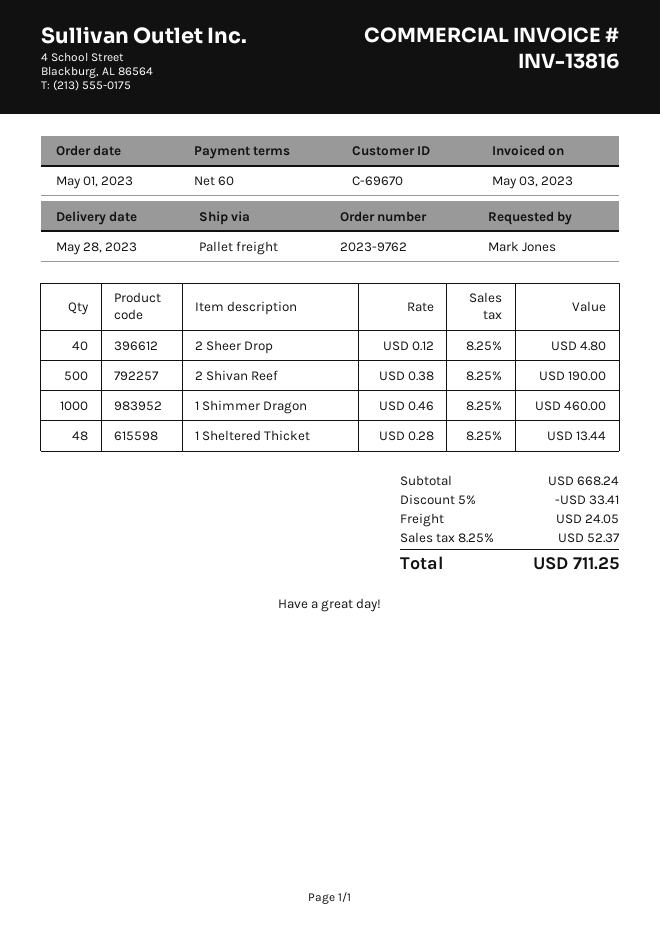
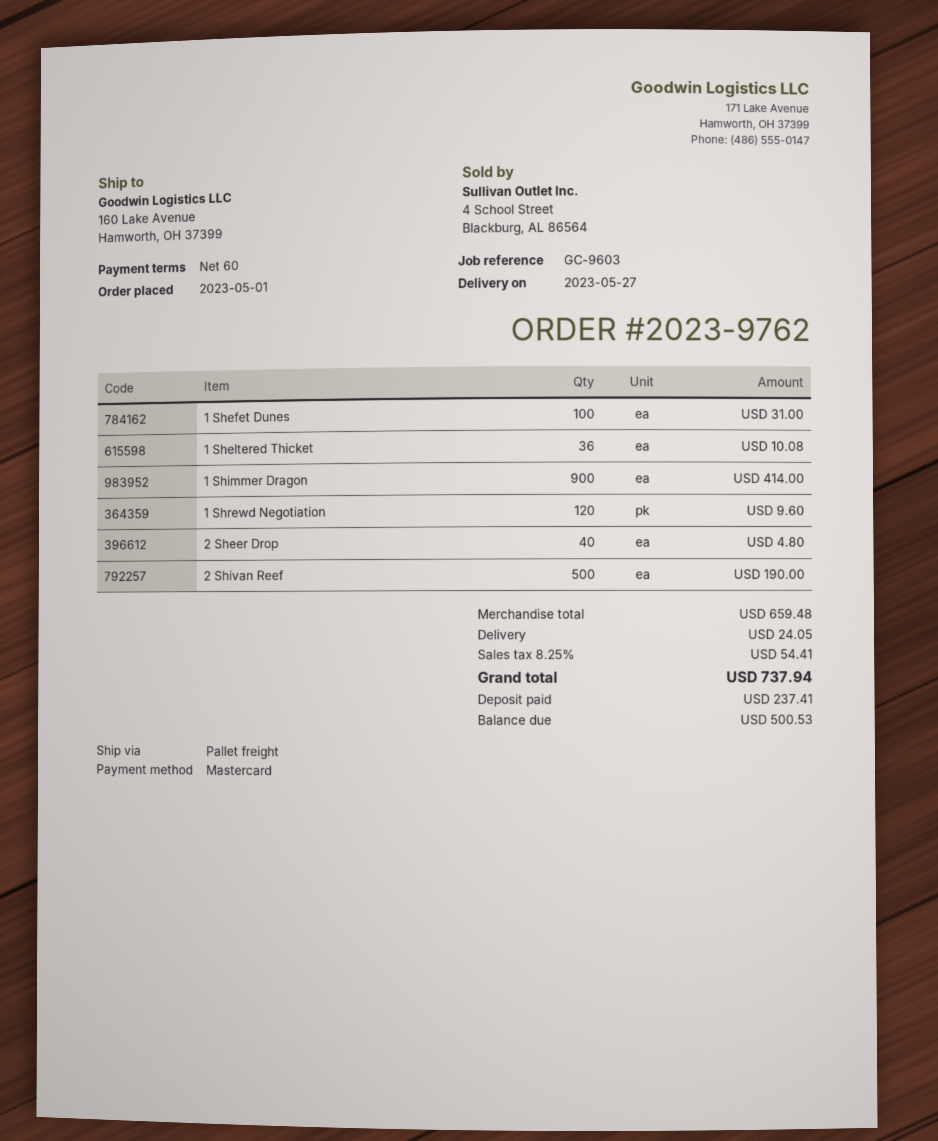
delivery date: 2023-05-28 -> 2023-05-27
1 Shimmer Dragon: 1000 for 460.00 -> 900 for 414.00
1 Sheltered Thicket: 48 for 13.44 -> 36 for 10.08
1 Shefet Dunes: none -> 100 for 31.00
1 Shrewd Negotiation: none -> 120 for 9.60
subtotal: 668.24 -> 659.48
discount: 5% = 33.41 -> none
tax: 8.25% = 52.37 -> 8.25% = 54.41
total: 711.25 -> 737.94

